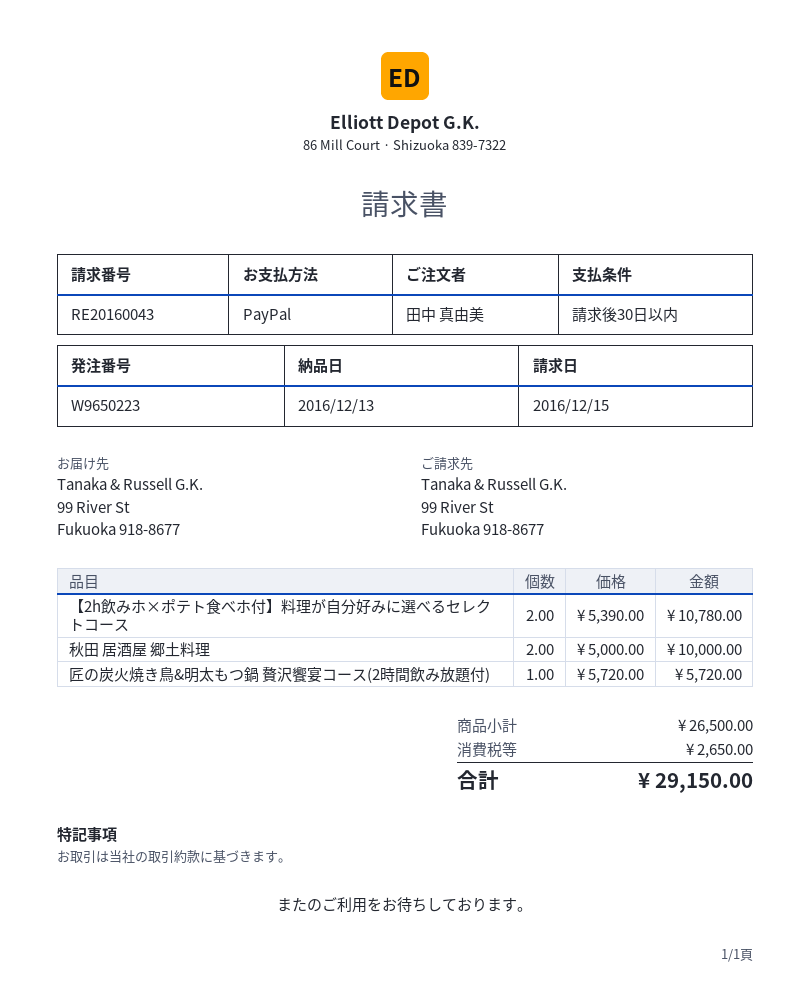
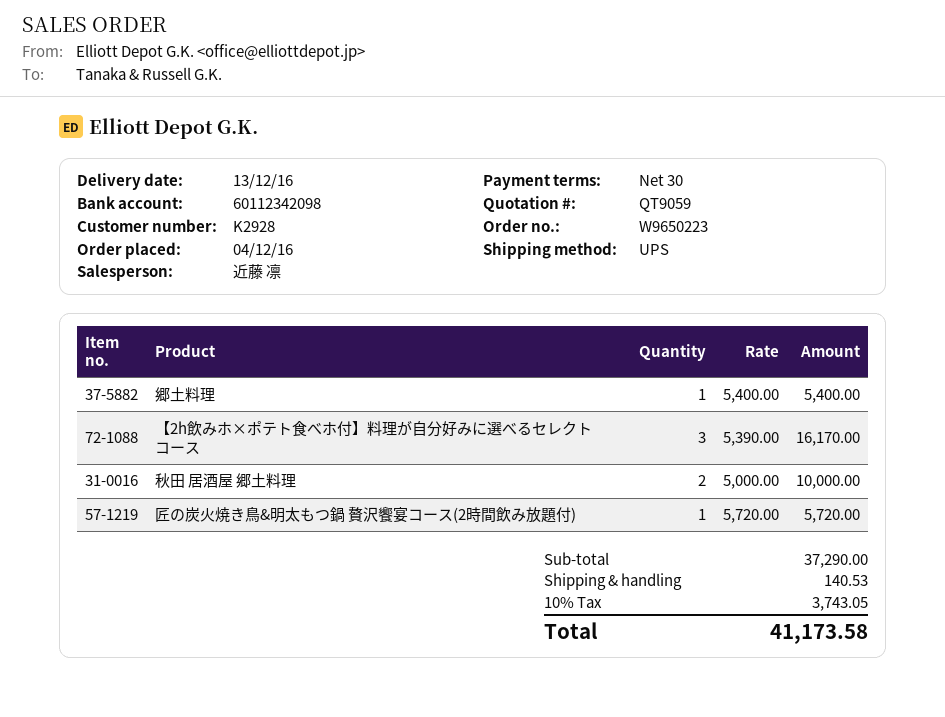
【2h飲みホ×ポテト食べホ付】料理が自分好みに選べるセレクトコース: 2 x 5390.00 = 10780.00 -> 3 x 5390.00 = 16170.00
郷土料理: none -> 1 x 5400.00 = 5400.00
subtotal: 26500.00 -> 37290.00
shipping: none -> 140.53
tax: 2650.00 -> 3743.05
total: 29150.00 -> 41173.58

